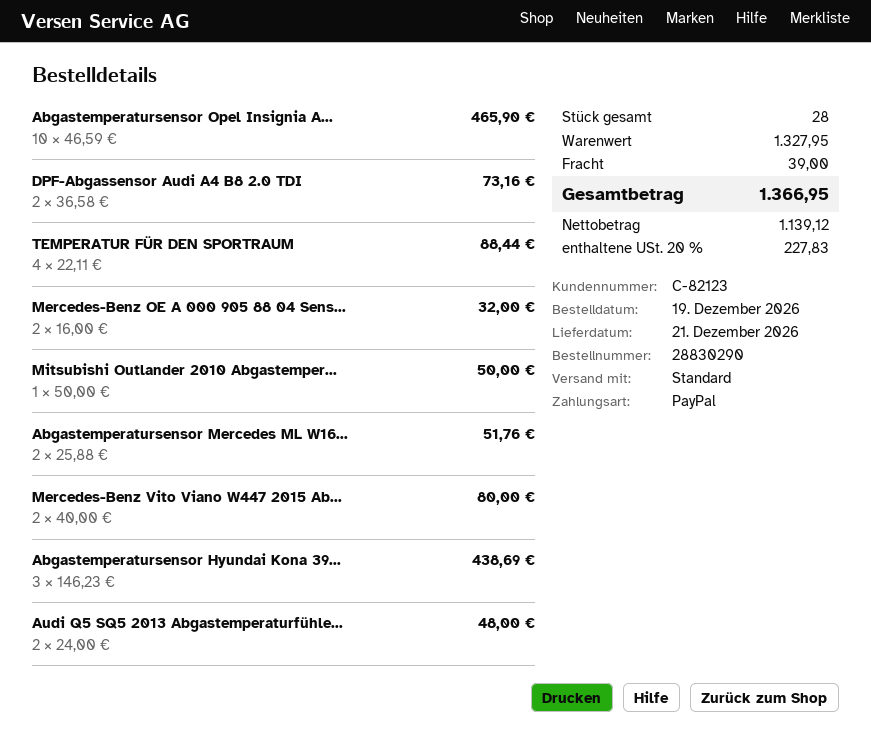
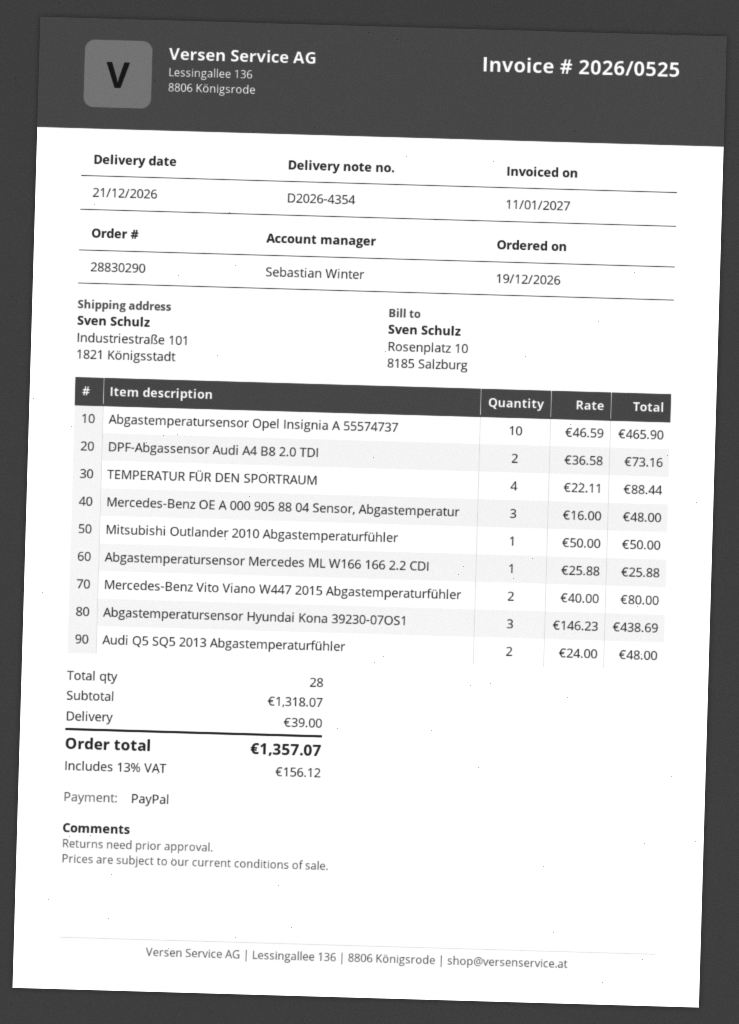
Mercedes-Benz OE A 000 905 88 04 Sens...: 2 x 16.00 = 32.00 -> 3 x 16.00 = 48.00
Abgastemperatursensor Mercedes ML W16...: 2 x 25.88 = 51.76 -> 1 x 25.88 = 25.88
subtotal: 1327.95 -> 1318.07
tax: 20% = 227.83 -> 13% = 156.12
total: 1366.95 -> 1357.07

